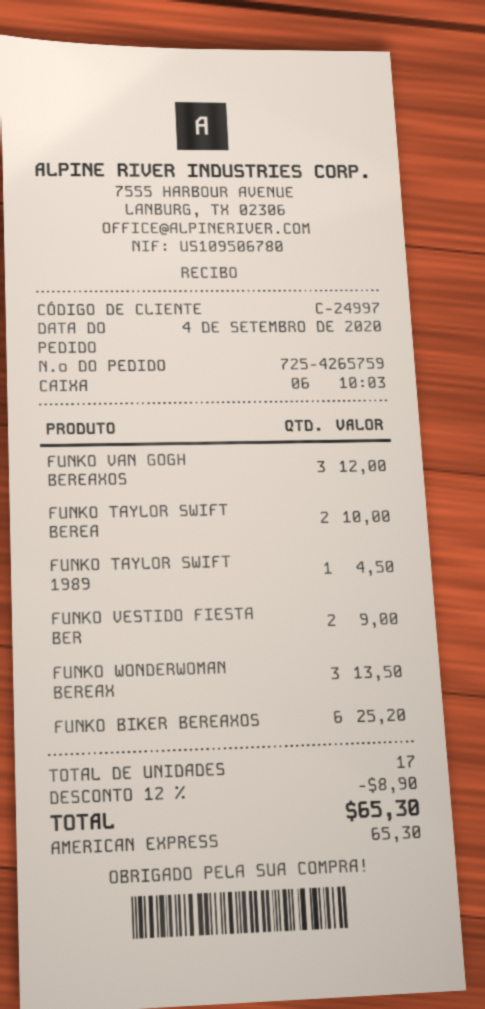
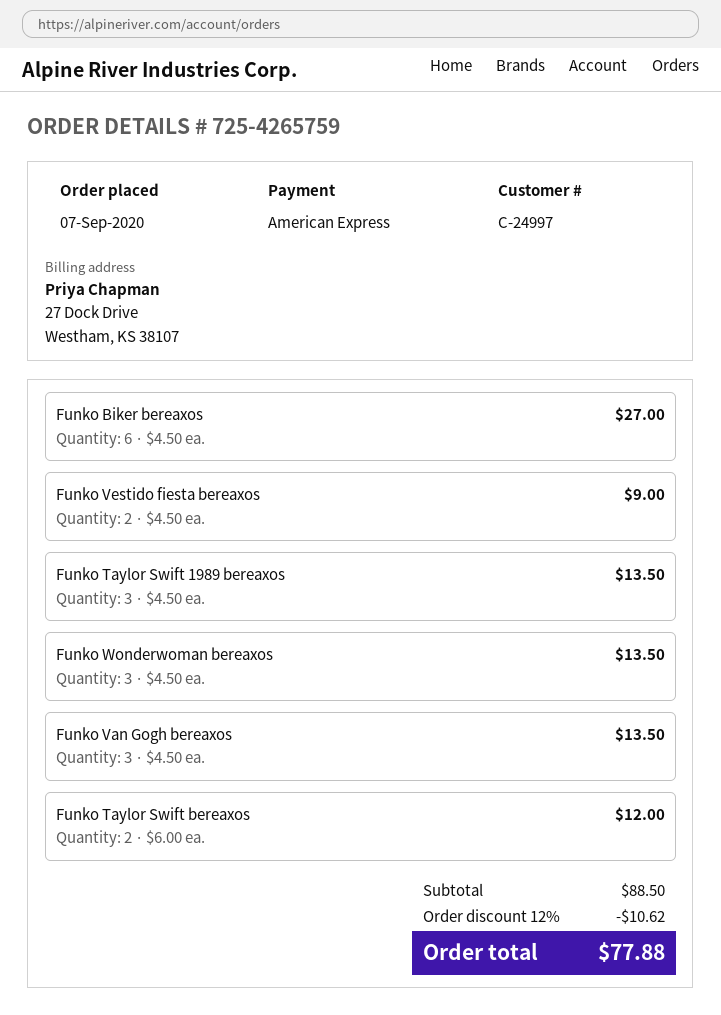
order date: 2020-09-04 -> 2020-09-07
FUNKO VAN GOGH BEREAXOS: 3 for 12.00 -> 3 for 13.50
FUNKO TAYLOR SWIFT BEREA: 2 for 10.00 -> 2 for 12.00
FUNKO TAYLOR SWIFT 1989: 1 for 4.50 -> 3 for 13.50
FUNKO BIKER BEREAXOS: 6 for 25.20 -> 6 for 27.00
discount: 12% = 8.90 -> 12% = 10.62
total: 65.30 -> 77.88

